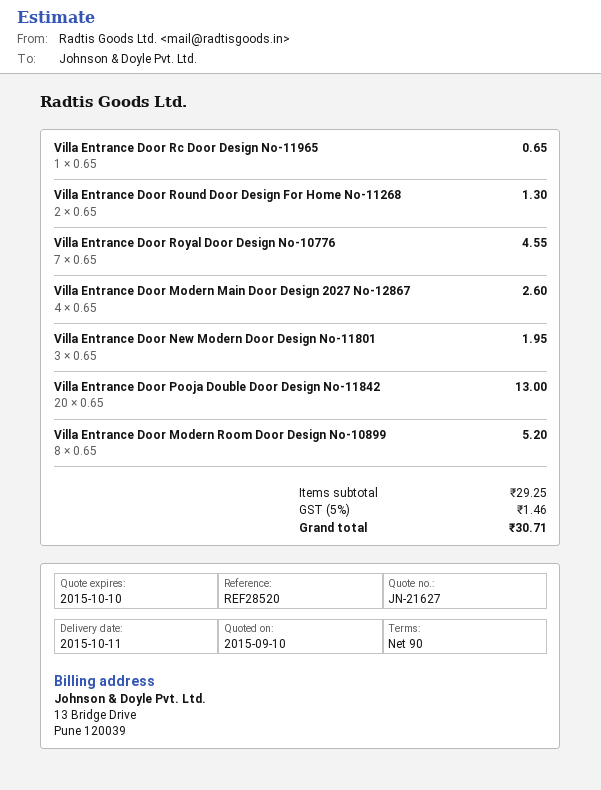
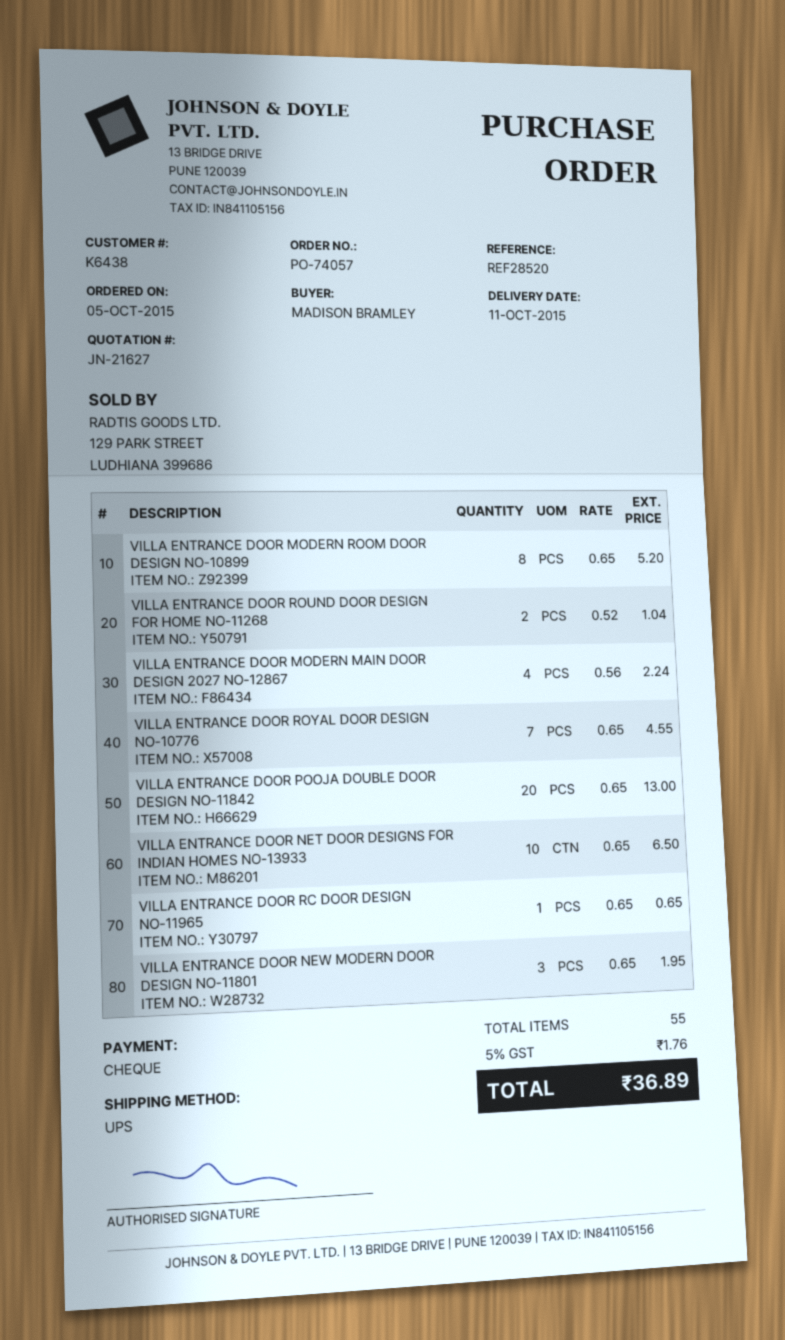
Villa Entrance Door Round Door Design For Home No-11268: 2 x 0.65 = 1.30 -> 2 x 0.52 = 1.04
Villa Entrance Door Modern Main Door Design 2027 No-12867: 4 x 0.65 = 2.60 -> 4 x 0.56 = 2.24
VILLA ENTRANCE DOOR NET DOOR DESIGNS FOR INDIAN HOMES NO-13933: none -> 10 x 0.65 = 6.50
tax: 5% = 1.46 -> 5% = 1.76
total: 30.71 -> 36.89

